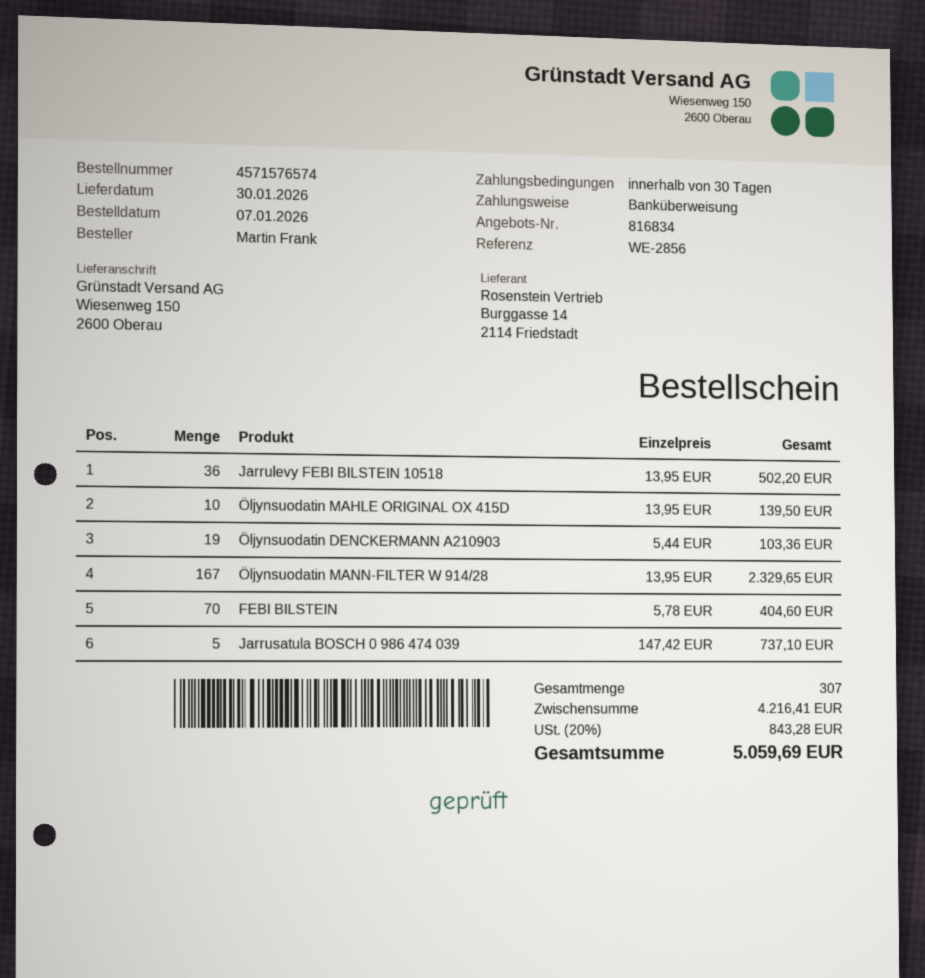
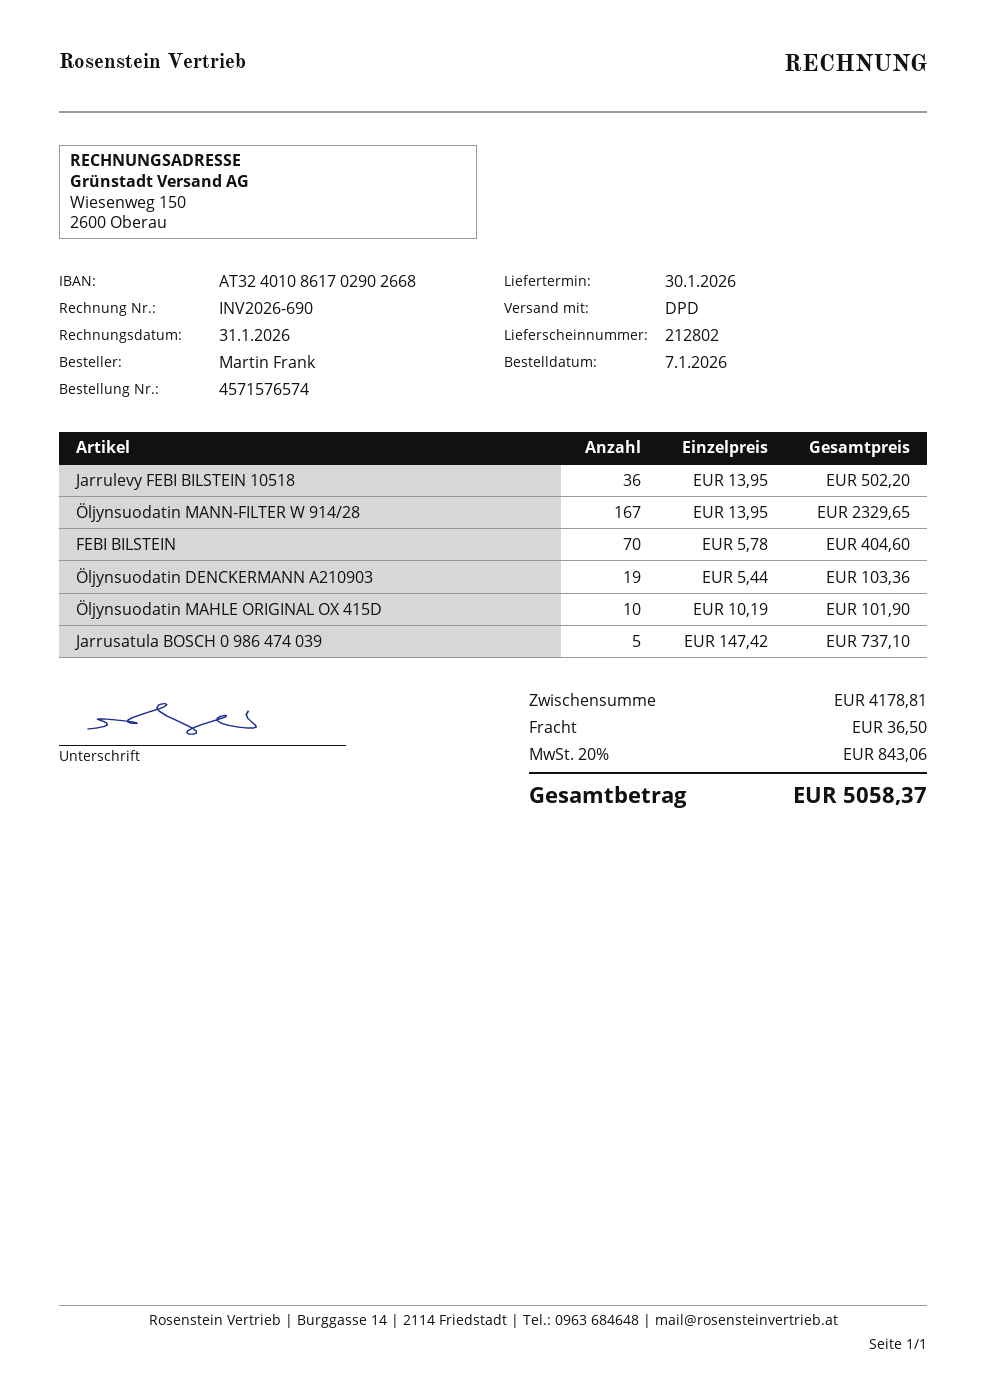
Öljynsuodatin MAHLE ORIGINAL OX 415D: 10 x 13.95 = 139.50 -> 10 x 10.19 = 101.90
subtotal: 4216.41 -> 4178.81
shipping: none -> 36.50
tax: 20% = 843.28 -> 20% = 843.06
total: 5059.69 -> 5058.37

